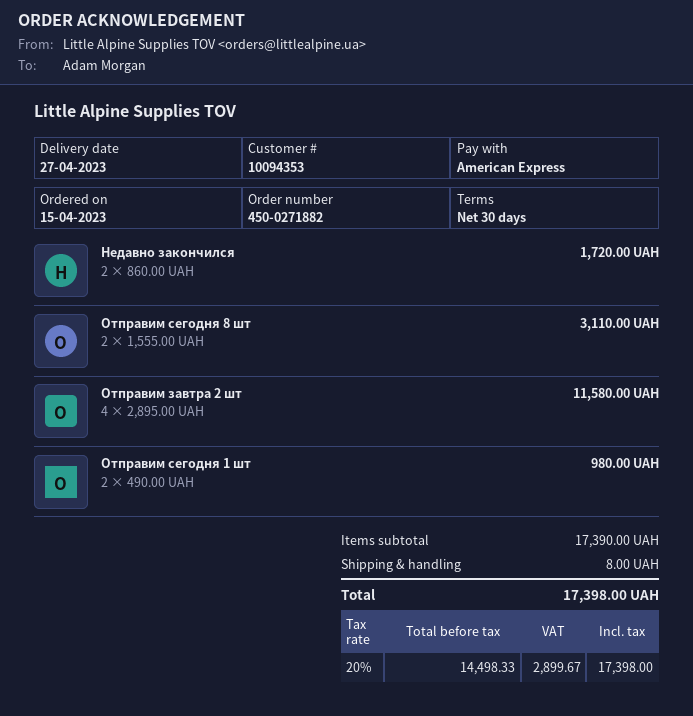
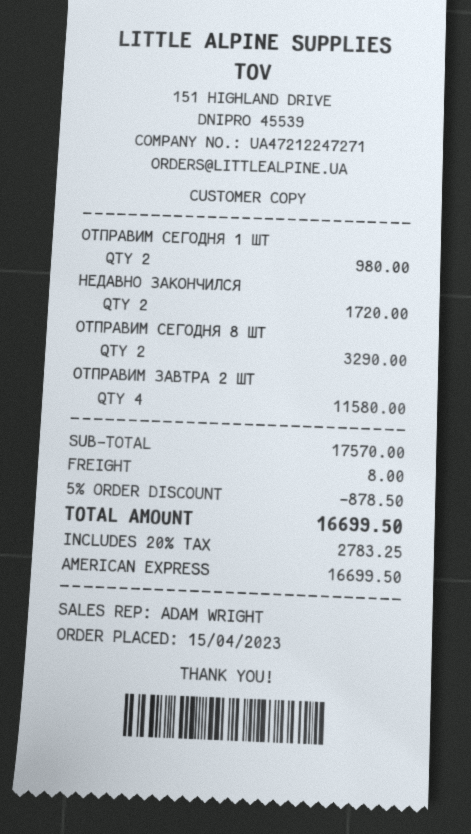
Отправим сегодня 8 шт: 2 for 3110.00 -> 2 for 3290.00
subtotal: 17390.00 -> 17570.00
discount: none -> 5% = 878.50
tax: 20% = 2899.67 -> 20% = 2783.25
total: 17398.00 -> 16699.50

